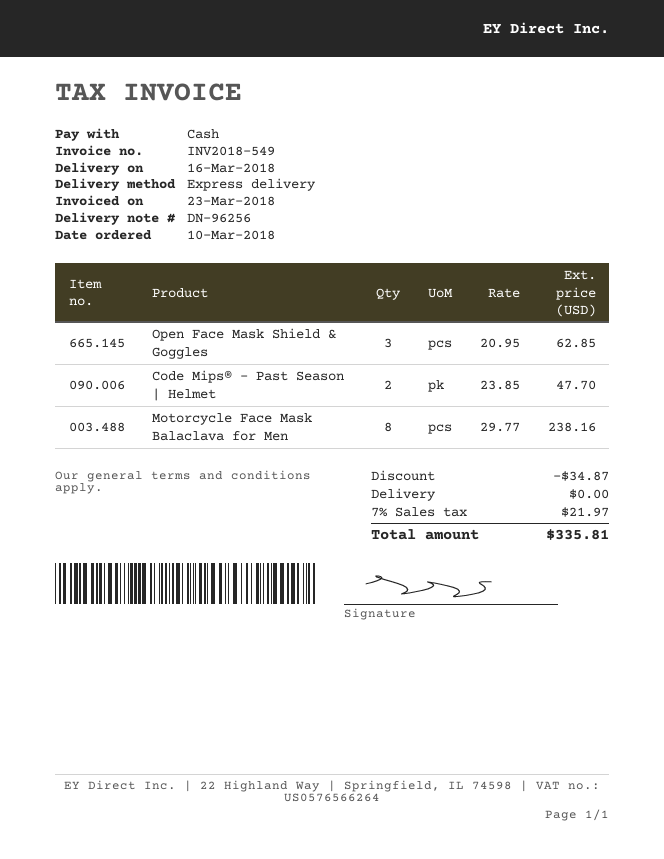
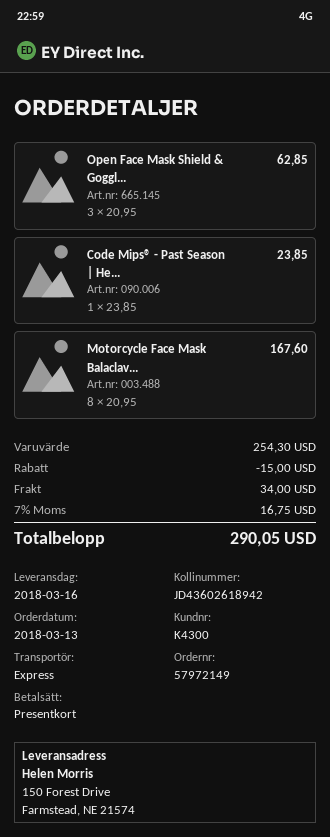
order date: 2018-03-10 -> 2018-03-13
payment method: cash -> gift card
Code Mips® - Past Season | Helmet: 2 x 23.85 = 47.70 -> 1 x 23.85 = 23.85
Motorcycle Face Mask Balaclava for Men: 8 x 29.77 = 238.16 -> 8 x 20.95 = 167.60
discount: 34.87 -> 15.00
shipping: 0.00 -> 34.00
tax: 7% = 21.97 -> 7% = 16.75
total: 335.81 -> 290.05

